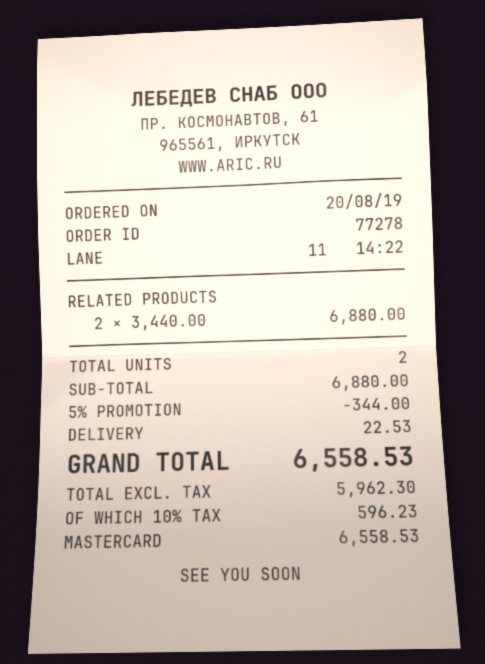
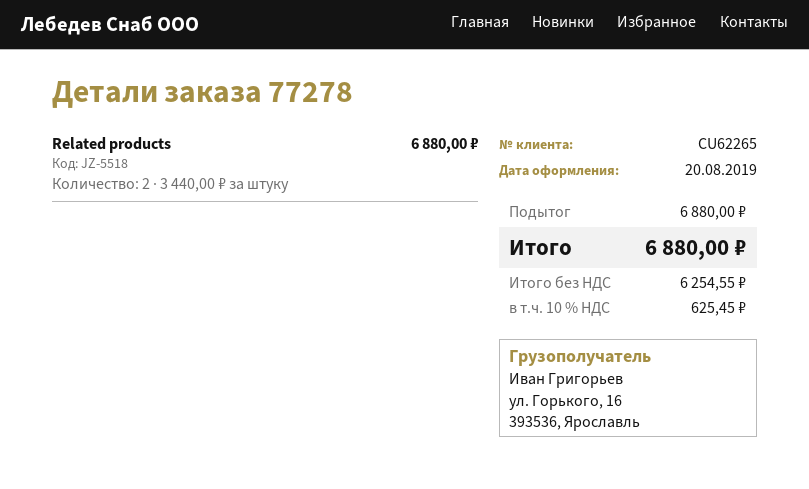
discount: 5% = 344.00 -> none
shipping: 22.53 -> none
net: 5962.30 -> 6254.55
tax: 10% = 596.23 -> 10% = 625.45
total: 6558.53 -> 6880.00

